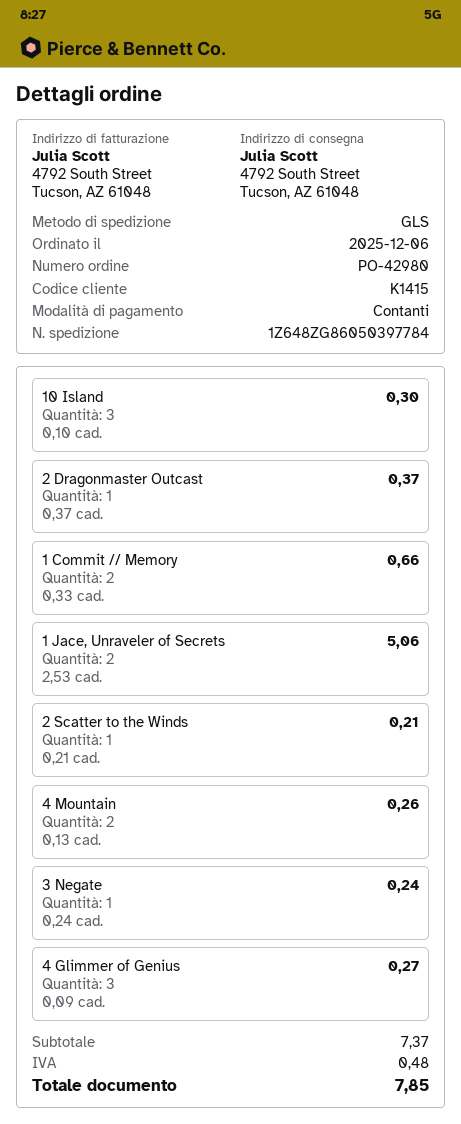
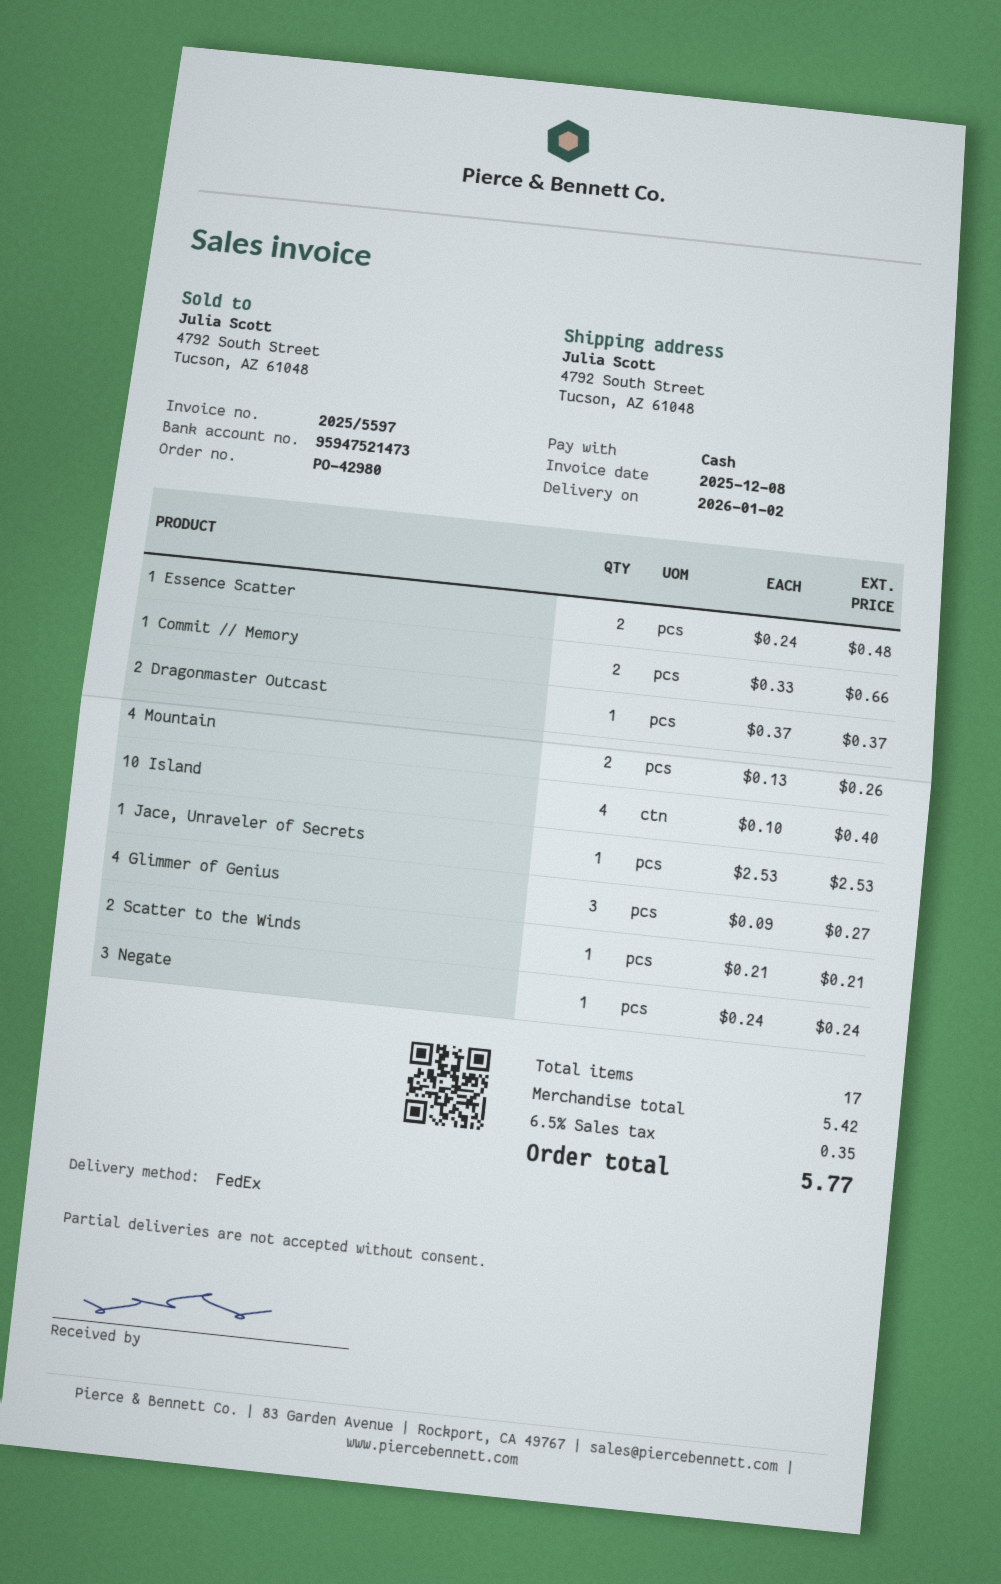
shipping method: GLS -> FedEx
10 Island: 3 x 0.10 = 0.30 -> 4 x 0.10 = 0.40
1 Jace, Unraveler of Secrets: 2 x 2.53 = 5.06 -> 1 x 2.53 = 2.53
1 Essence Scatter: none -> 2 x 0.24 = 0.48
subtotal: 7.37 -> 5.42
tax: 0.48 -> 0.35
total: 7.85 -> 5.77

